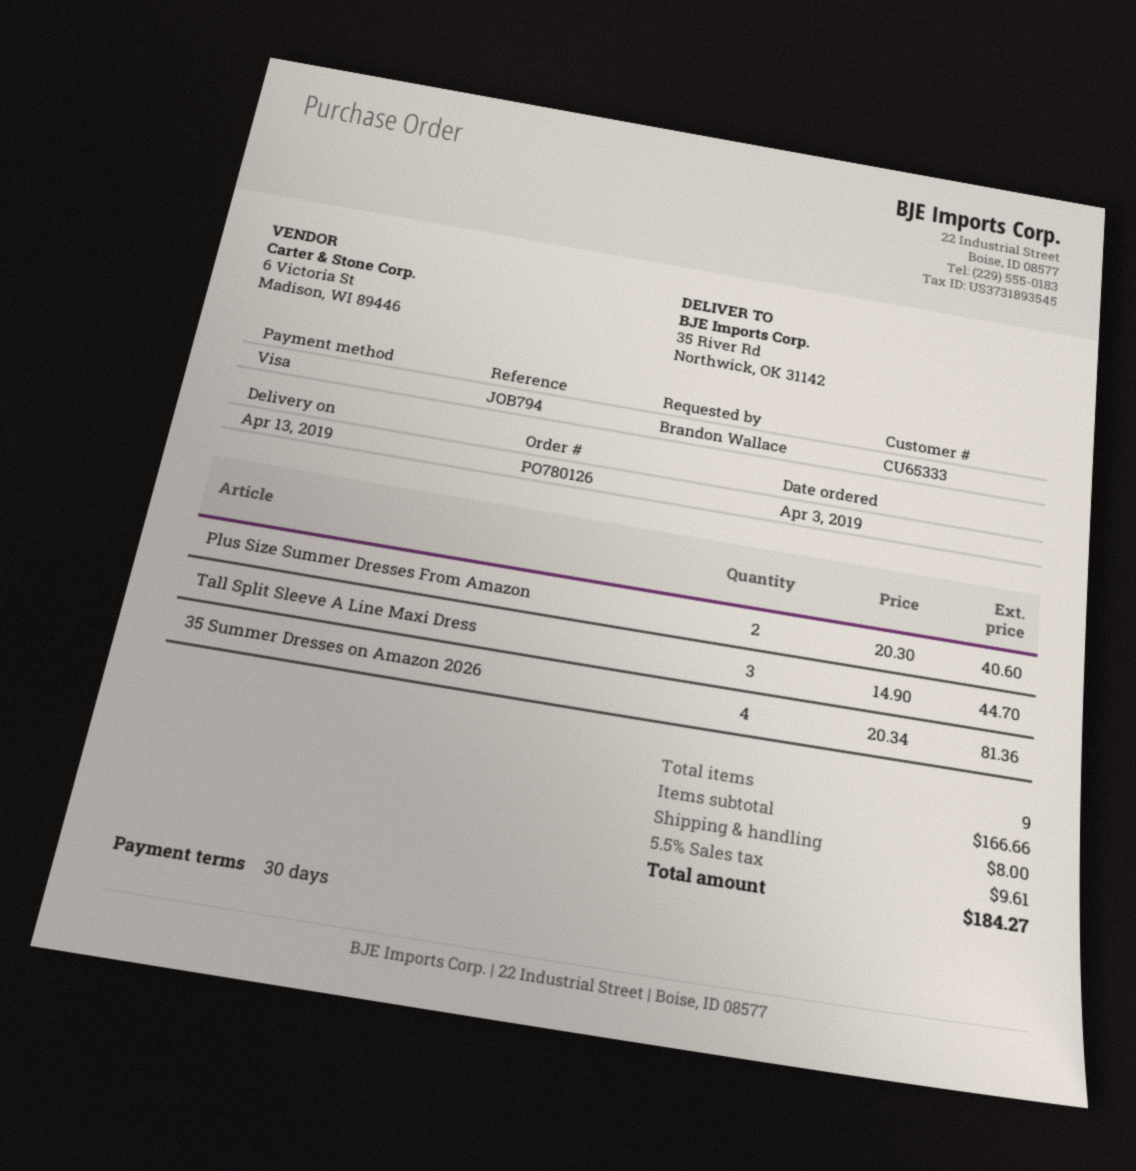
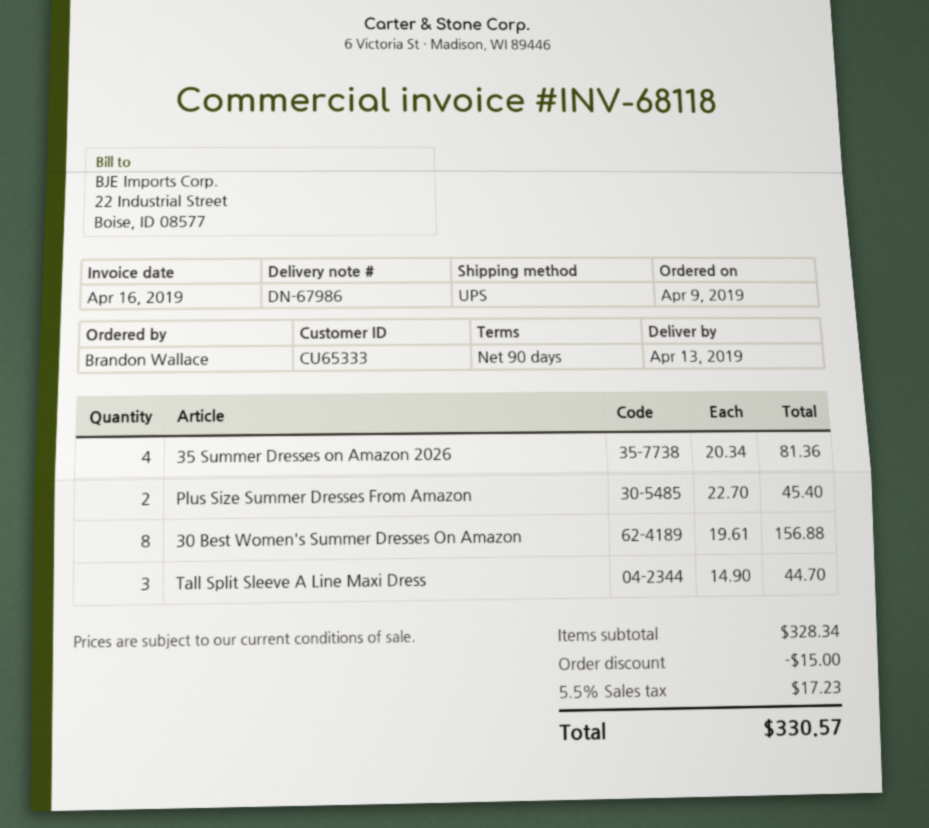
order date: 2019-04-03 -> 2019-04-09
payment terms: 30 days -> 90 days
Plus Size Summer Dresses From Amazon: 2 x 20.30 = 40.60 -> 2 x 22.70 = 45.40
30 Best Women's Summer Dresses On Amazon: none -> 8 x 19.61 = 156.88
subtotal: 166.66 -> 328.34
discount: none -> 15.00
shipping: 8.00 -> none
tax: 5.5% = 9.61 -> 5.5% = 17.23
total: 184.27 -> 330.57

